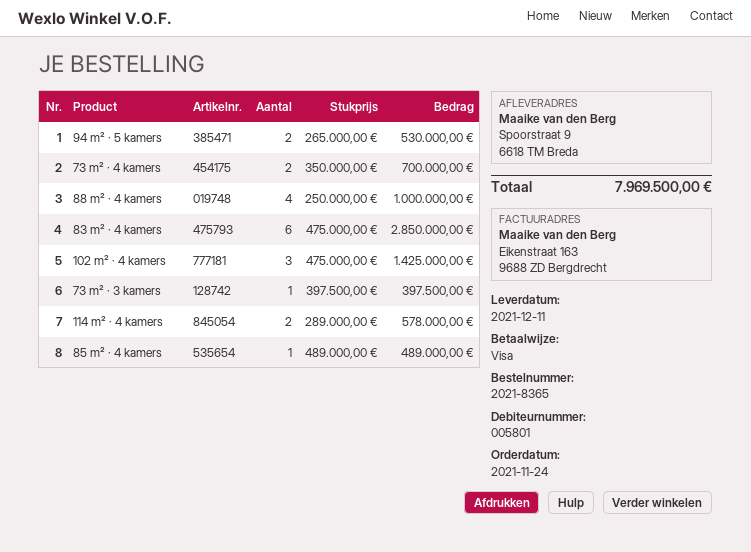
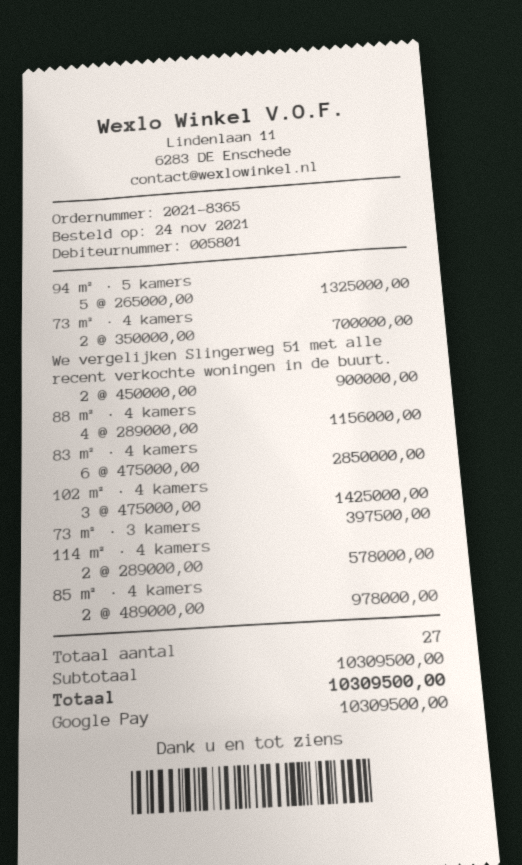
payment method: Visa -> Google Pay
94 m² · 5 kamers: 2 x 265000.00 = 530000.00 -> 5 x 265000.00 = 1325000.00
88 m² · 4 kamers: 4 x 250000.00 = 1000000.00 -> 4 x 289000.00 = 1156000.00
85 m² · 4 kamers: 1 x 489000.00 = 489000.00 -> 2 x 489000.00 = 978000.00
We vergelijken Slingerweg 51 met alle recent verkochte woningen in de buurt.: none -> 2 x 450000.00 = 900000.00
total: 7969500.00 -> 10309500.00

